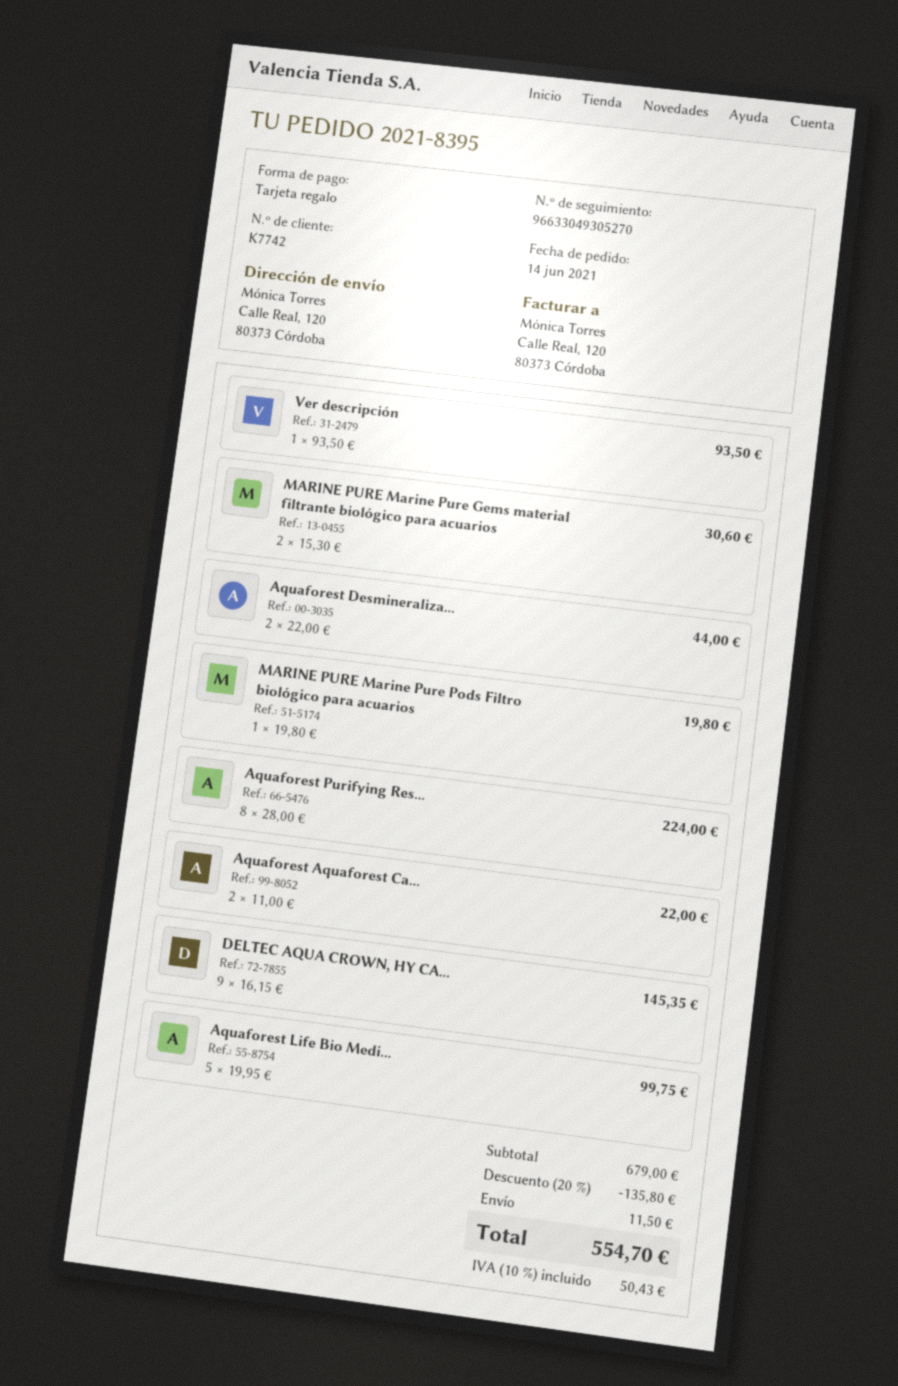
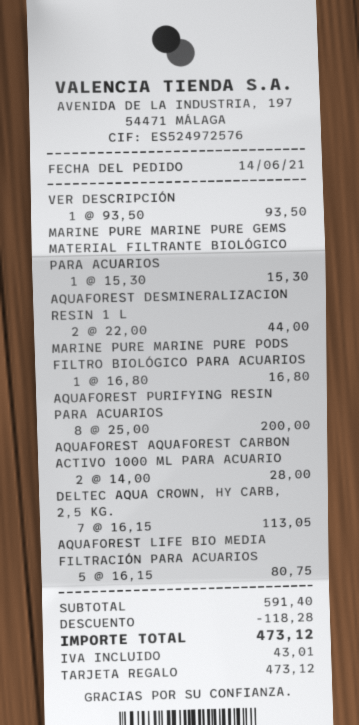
MARINE PURE Marine Pure Gems material filtrante biológico para acuarios: 2 x 15.30 = 30.60 -> 1 x 15.30 = 15.30
MARINE PURE Marine Pure Pods Filtro biológico para acuarios: 1 x 19.80 = 19.80 -> 1 x 16.80 = 16.80
Aquaforest Purifying Res...: 8 x 28.00 = 224.00 -> 8 x 25.00 = 200.00
Aquaforest Aquaforest Ca...: 2 x 11.00 = 22.00 -> 2 x 14.00 = 28.00
DELTEC AQUA CROWN, HY CA...: 9 x 16.15 = 145.35 -> 7 x 16.15 = 113.05
Aquaforest Life Bio Medi...: 5 x 19.95 = 99.75 -> 5 x 16.15 = 80.75
subtotal: 679.00 -> 591.40
discount: 135.80 -> 118.28
shipping: 11.50 -> none
tax: 50.43 -> 43.01
total: 554.70 -> 473.12

